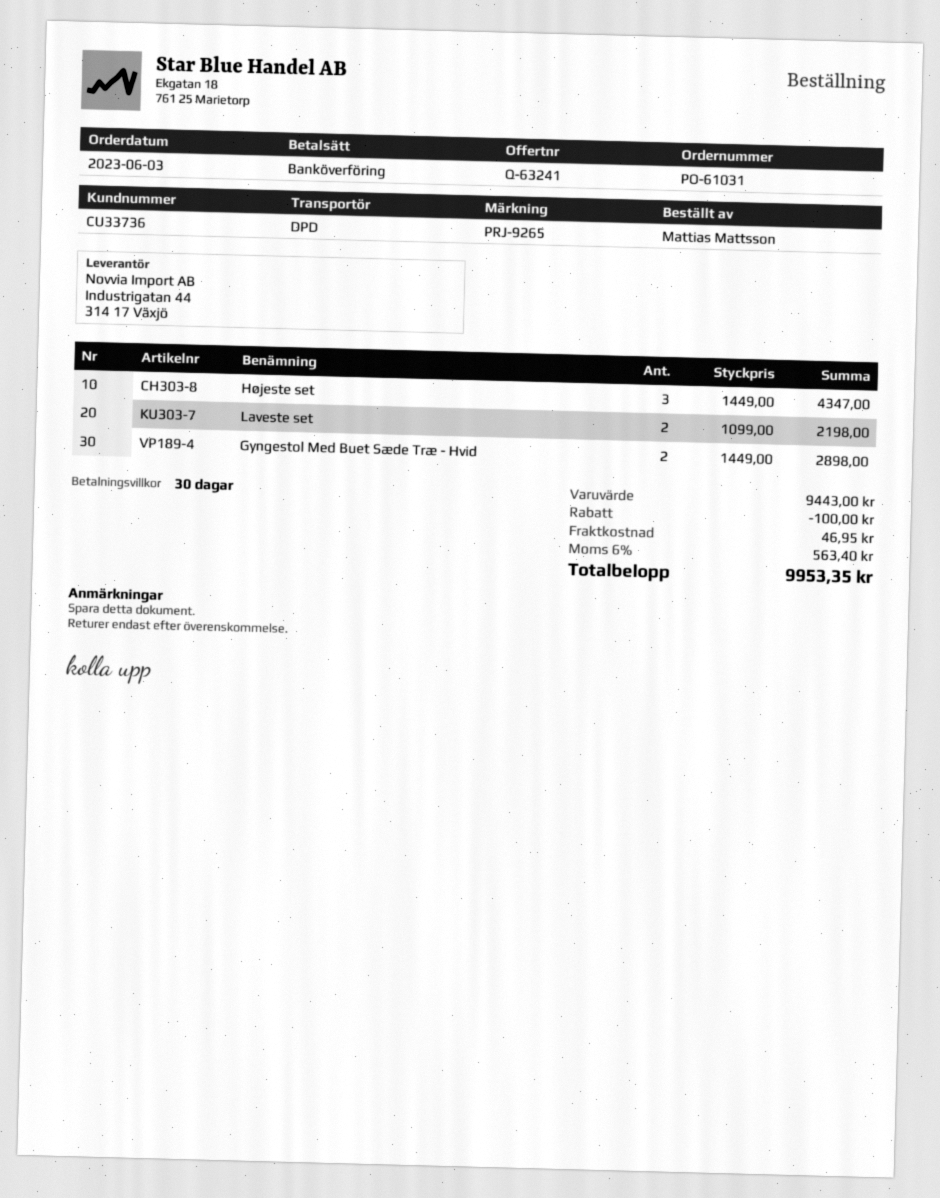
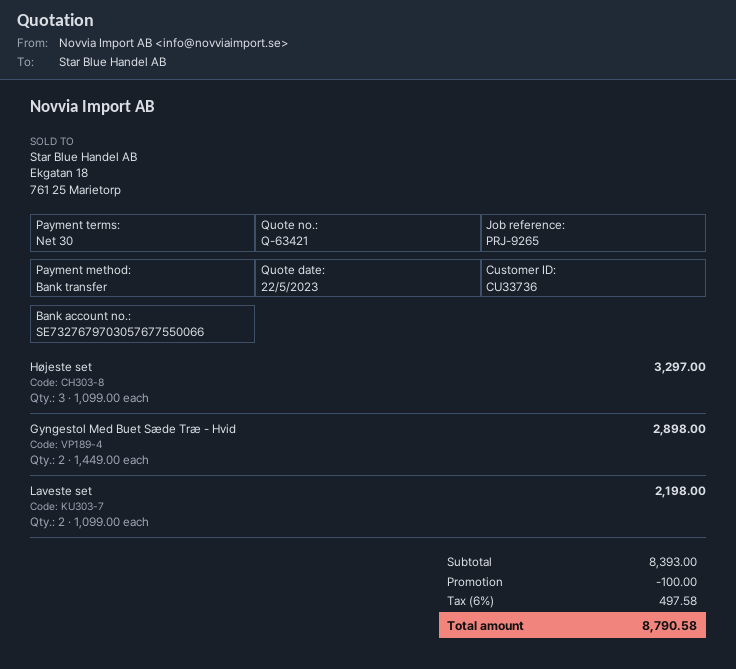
quote number: Q-63241 -> Q-63421
Højeste set: 3 x 1449.00 = 4347.00 -> 3 x 1099.00 = 3297.00
subtotal: 9443.00 -> 8393.00
shipping: 46.95 -> none
tax: 6% = 563.40 -> 6% = 497.58
total: 9953.35 -> 8790.58

